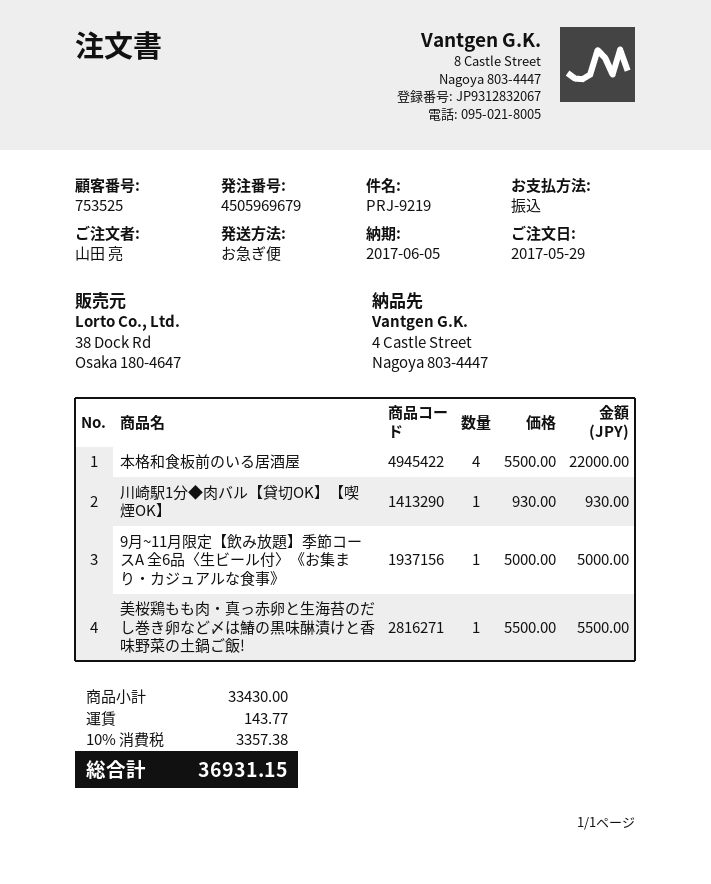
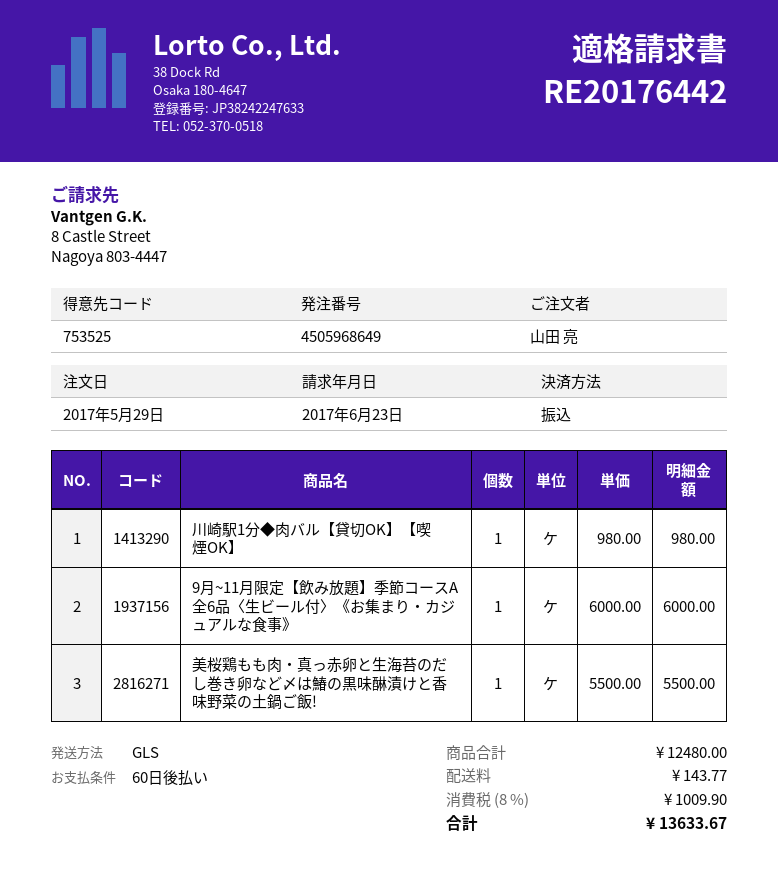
order number: 4505969679 -> 4505968649
shipping method: express -> GLS
本格和食板前のいる居酒屋: 4 x 5500.00 = 22000.00 -> none
川崎駅1分◆肉バル【貸切OK】【喫煙OK】: 1 x 930.00 = 930.00 -> 1 x 980.00 = 980.00
9月~11月限定【飲み放題】季節コースA 全6品〈生ビール付〉《お集まり・カジュアルな食事》: 1 x 5000.00 = 5000.00 -> 1 x 6000.00 = 6000.00
subtotal: 33430.00 -> 12480.00
tax: 10% = 3357.38 -> 8% = 1009.90
total: 36931.15 -> 13633.67

